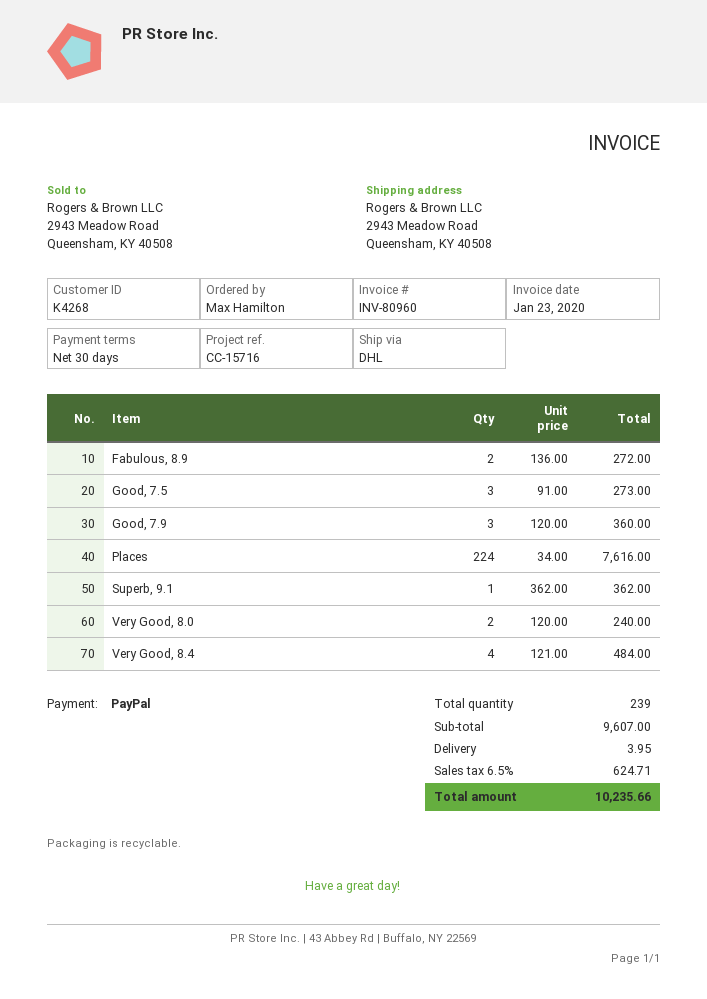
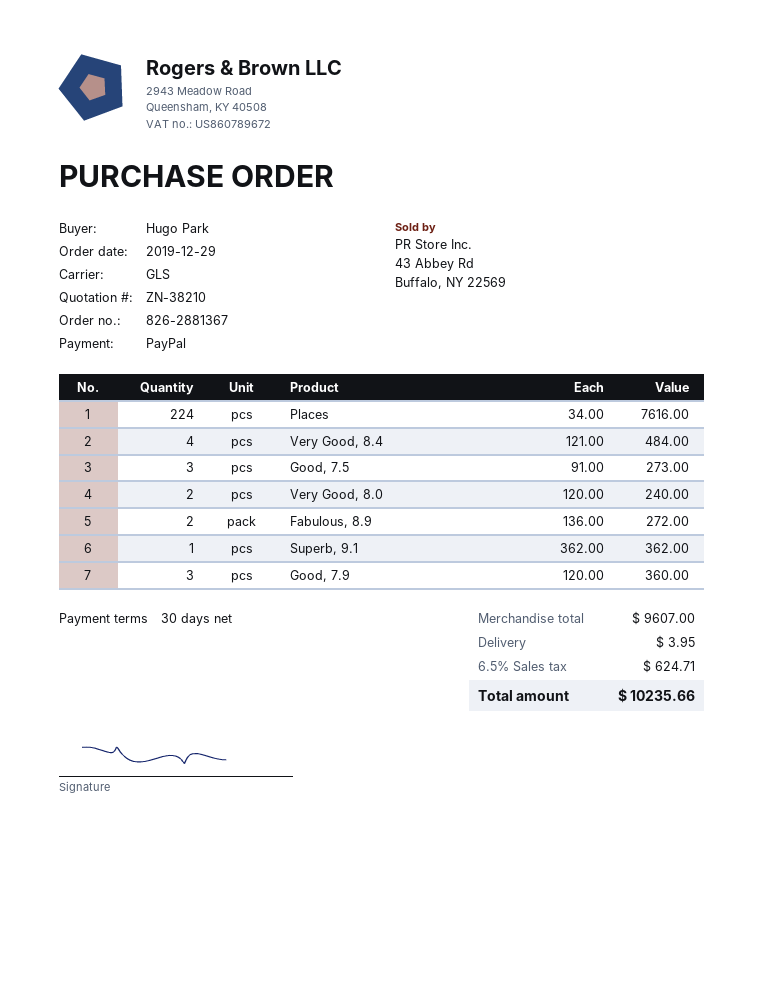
ordered by: Max Hamilton -> Hugo Park
shipping method: DHL -> GLS

